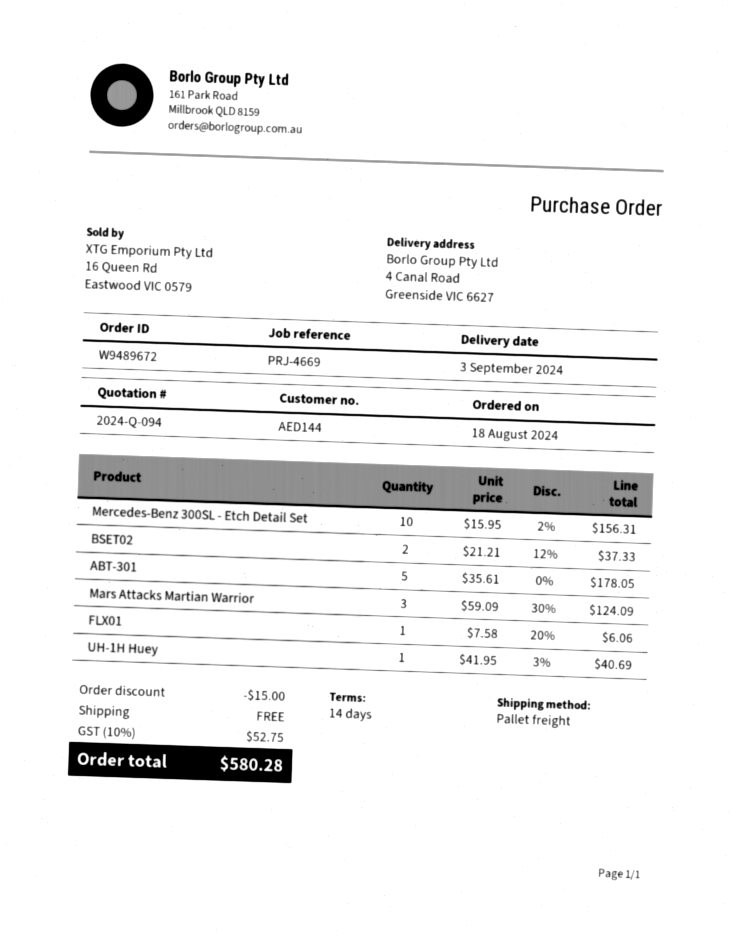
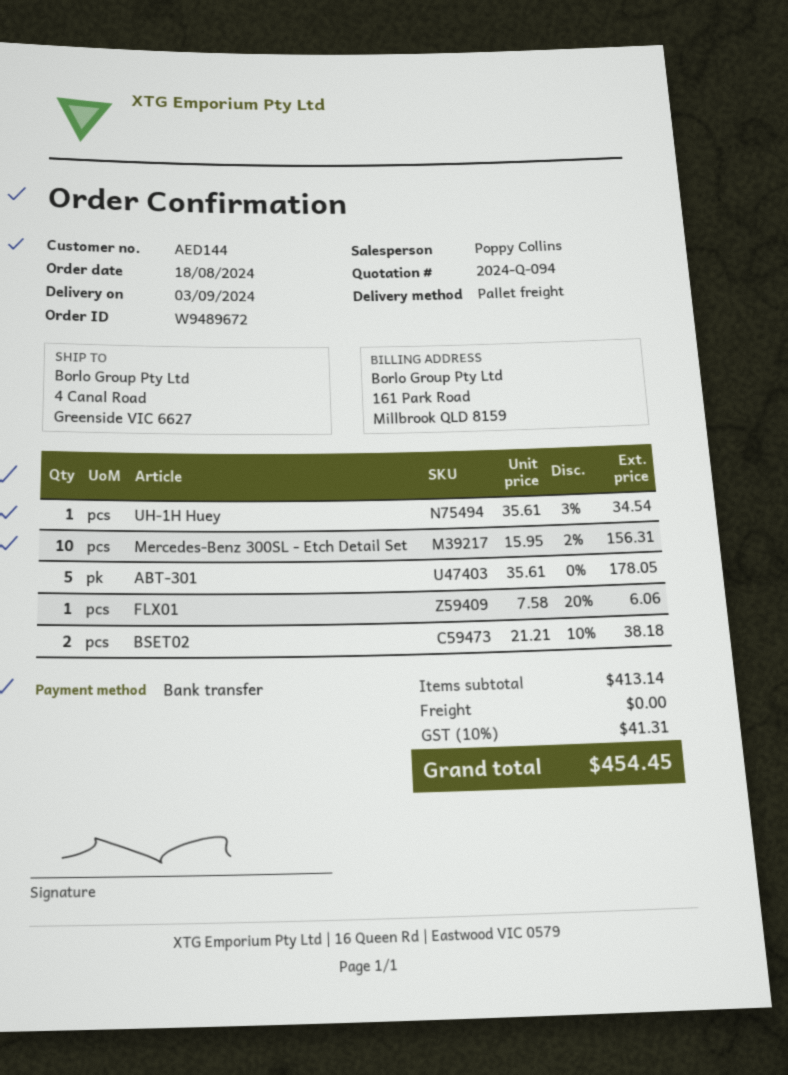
BSET02: 2 x 21.21 - 12% = 37.33 -> 2 x 21.21 - 10% = 38.18
Mars Attacks Martian Warrior: 3 x 59.09 - 30% = 124.09 -> none
UH-1H Huey: 1 x 41.95 - 3% = 40.69 -> 1 x 35.61 - 3% = 34.54
discount: 15.00 -> none
tax: 10% = 52.75 -> 10% = 41.31
total: 580.28 -> 454.45

